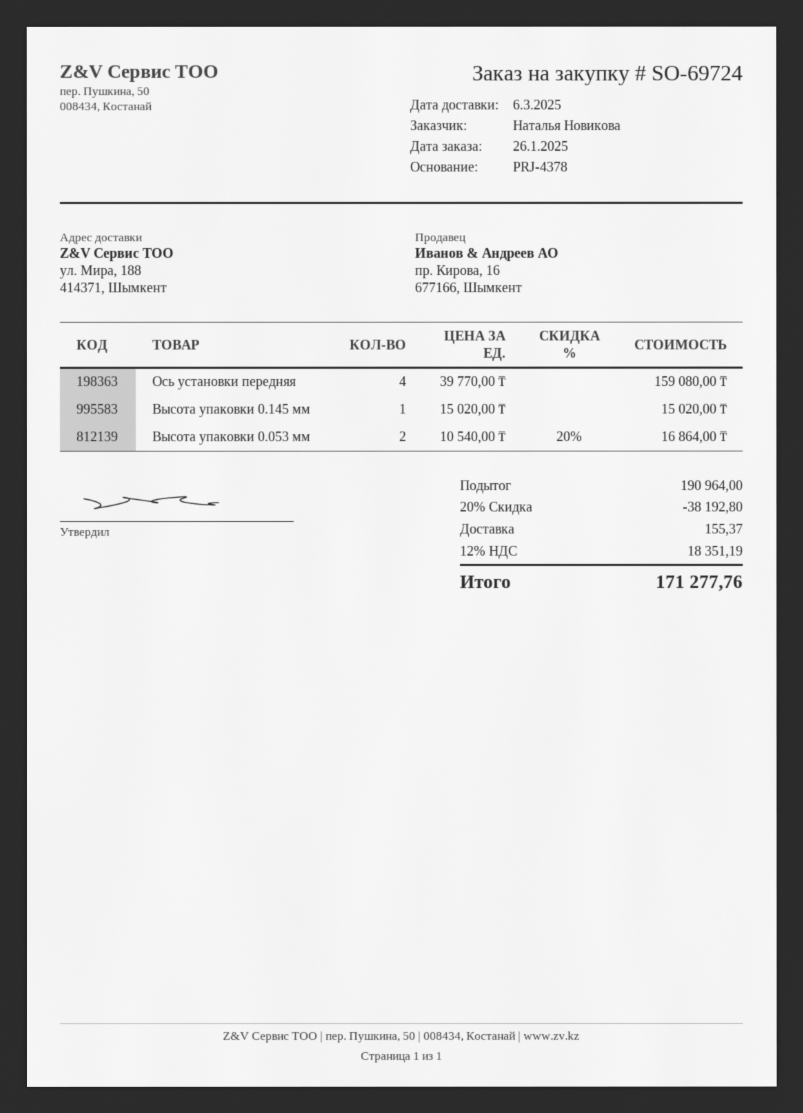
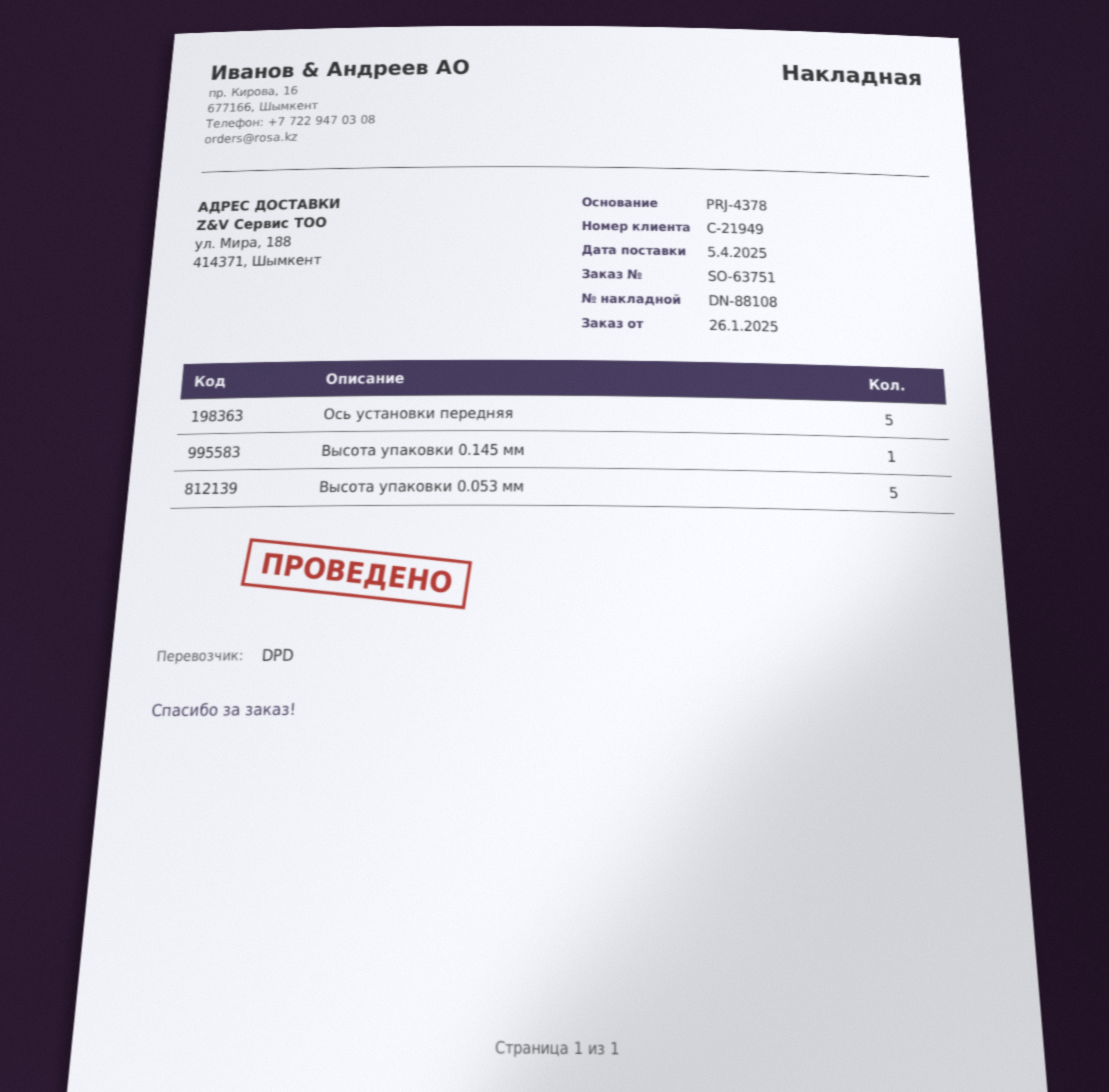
order number: SO-69724 -> SO-63751
delivery date: 2025-03-06 -> 2025-04-05
Ось установки передняя: 4 -> 5
Высота упаковки 0.053 мм: 2 -> 5

